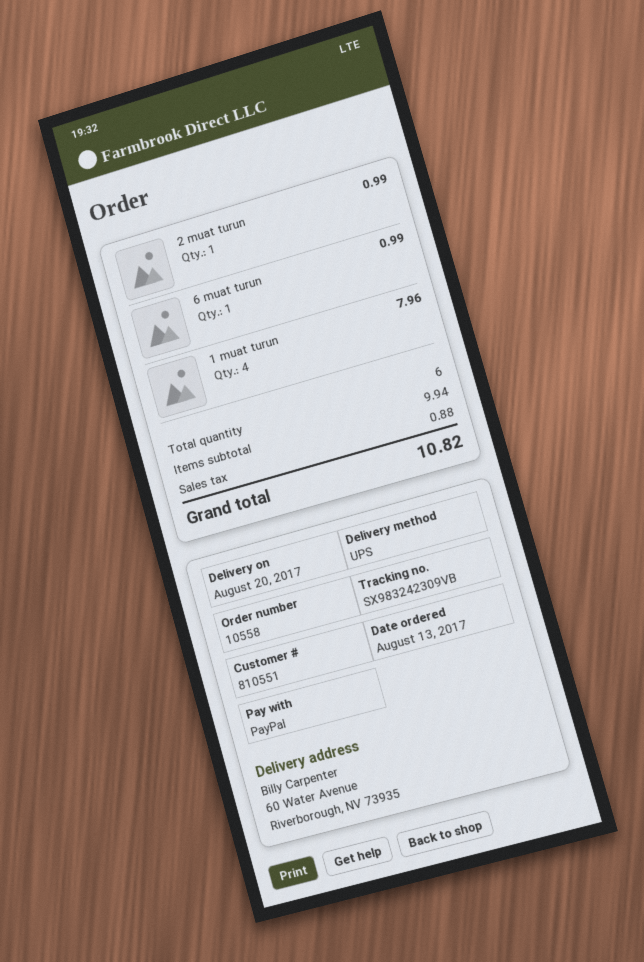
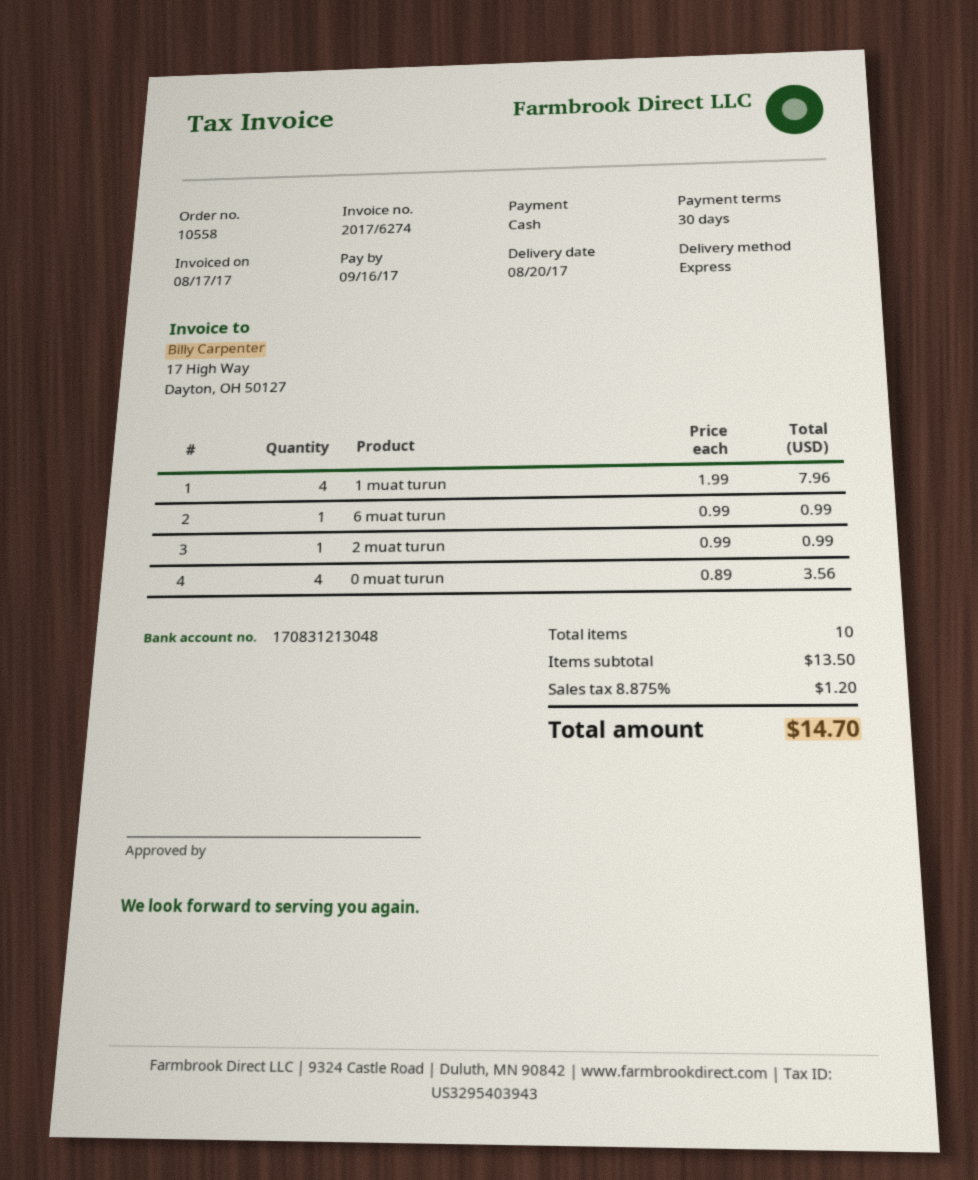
payment method: PayPal -> cash
shipping method: UPS -> express
0 muat turun: none -> 4 for 3.56
total quantity: 6 -> 10
subtotal: 9.94 -> 13.50
tax: 0.88 -> 1.20
total: 10.82 -> 14.70

